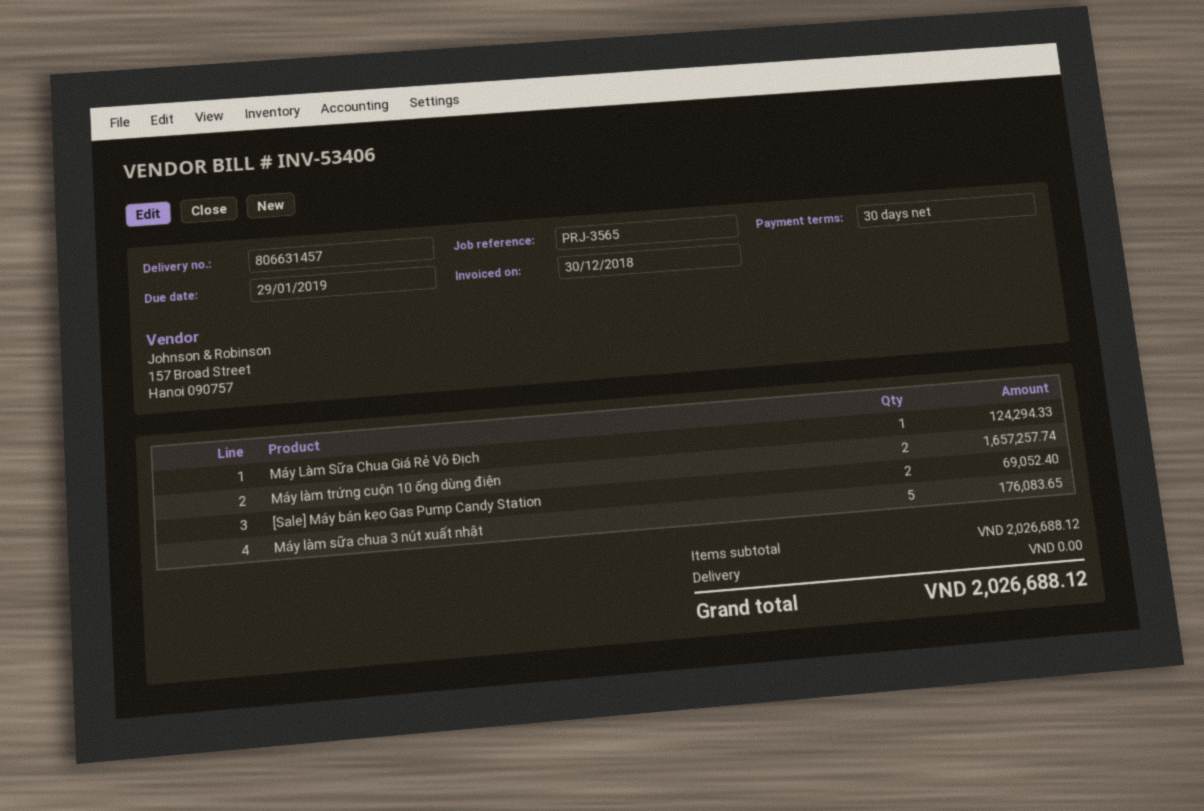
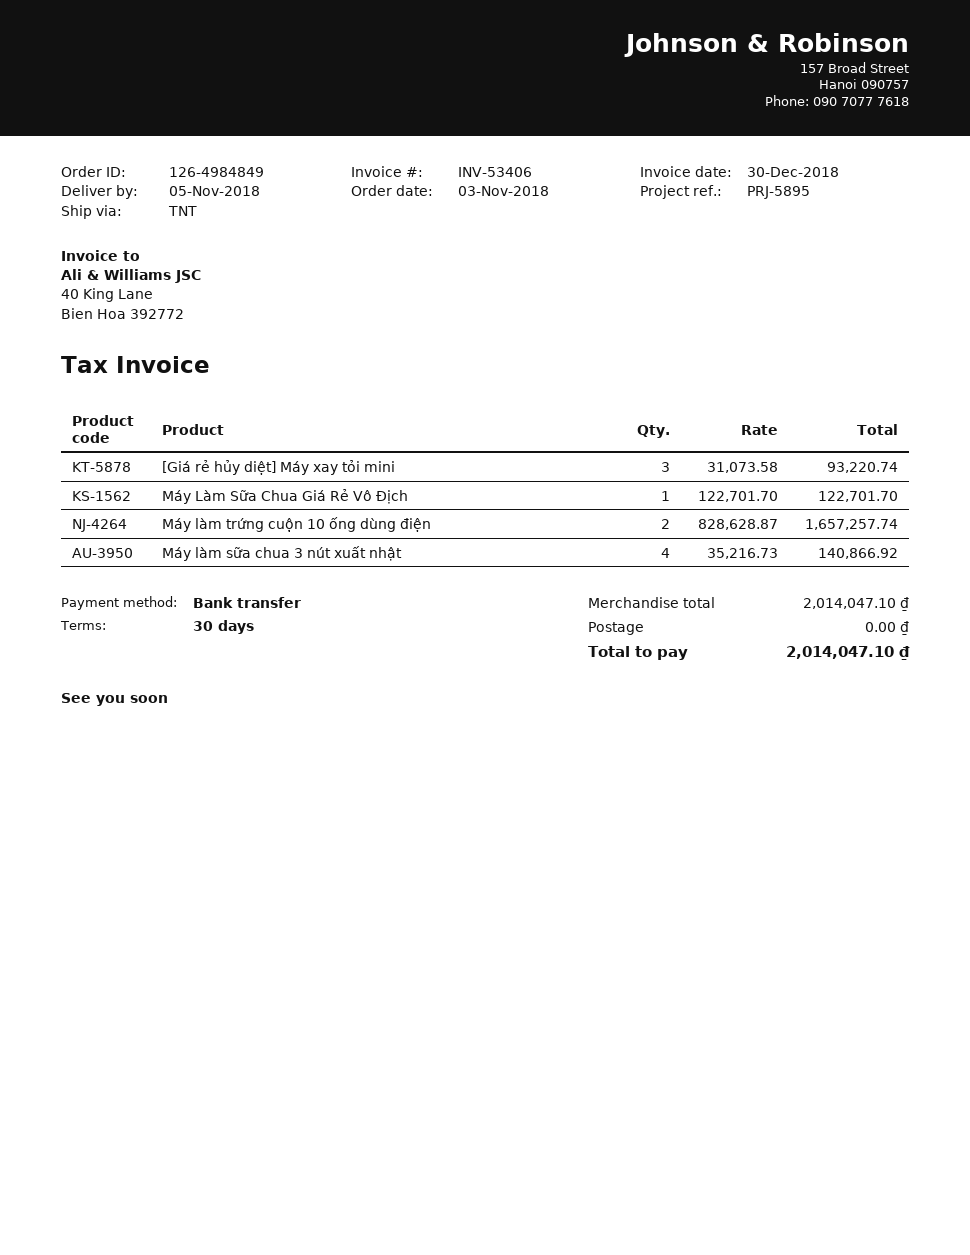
reference: PRJ-3565 -> PRJ-5895
Máy Làm Sữa Chua Giá Rẻ Vô Địch: 1 for 124294.33 -> 1 for 122701.70
[Sale] Máy bán kẹo Gas Pump Candy Station: 2 for 69052.40 -> none
Máy làm sữa chua 3 nút xuất nhật: 5 for 176083.65 -> 4 for 140866.92
[Giá rẻ hủy diệt] Máy xay tỏi mini: none -> 3 for 93220.74
subtotal: 2026688.12 -> 2014047.10
total: 2026688.12 -> 2014047.10

